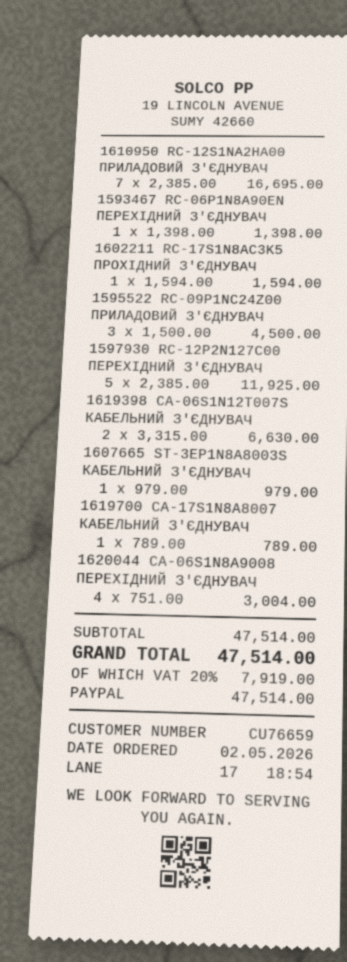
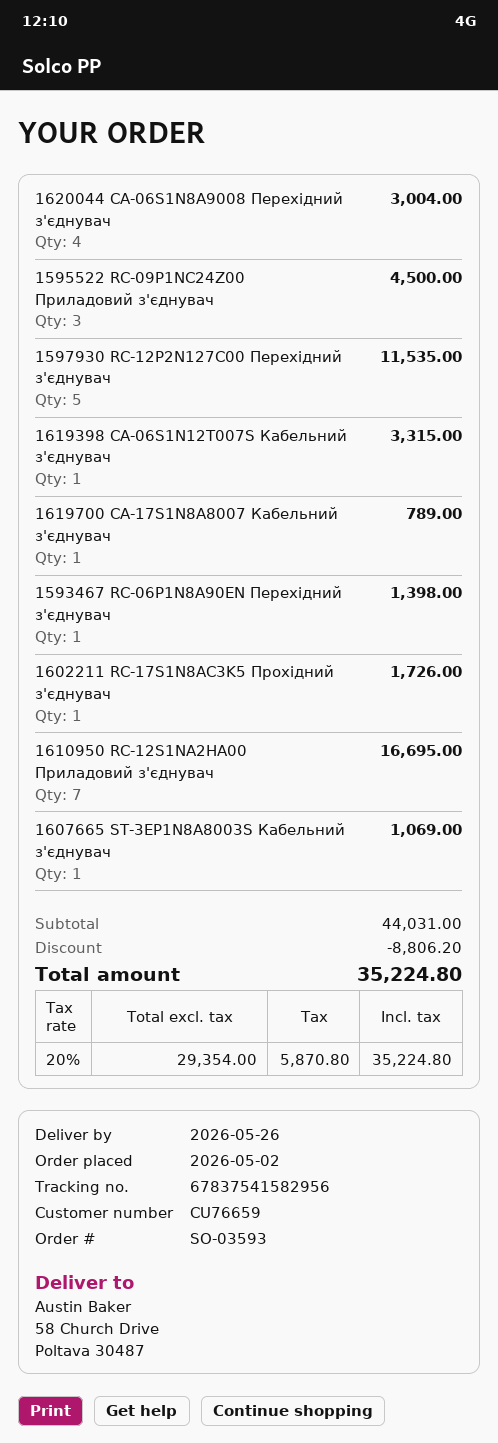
1602211 RC-17S1N8AC3K5 ПРОХІДНИЙ З'ЄДНУВАЧ: 1 for 1594.00 -> 1 for 1726.00
1597930 RC-12P2N127C00 ПЕРЕХІДНИЙ З'ЄДНУВАЧ: 5 for 11925.00 -> 5 for 11535.00
1619398 CA-06S1N12T007S КАБЕЛЬНИЙ З'ЄДНУВАЧ: 2 for 6630.00 -> 1 for 3315.00
1607665 ST-3EP1N8A8003S КАБЕЛЬНИЙ З'ЄДНУВАЧ: 1 for 979.00 -> 1 for 1069.00
subtotal: 47514.00 -> 44031.00
discount: none -> 8806.20
tax: 20% = 7919.00 -> 20% = 5870.80
total: 47514.00 -> 35224.80

